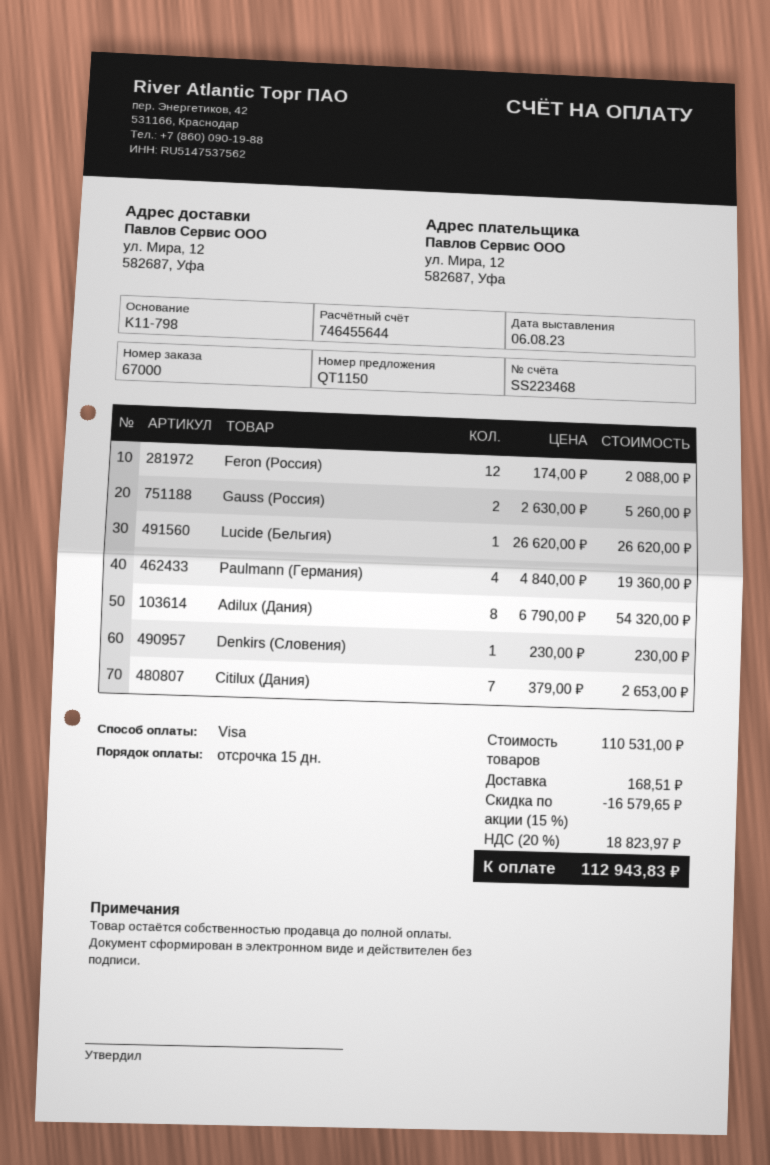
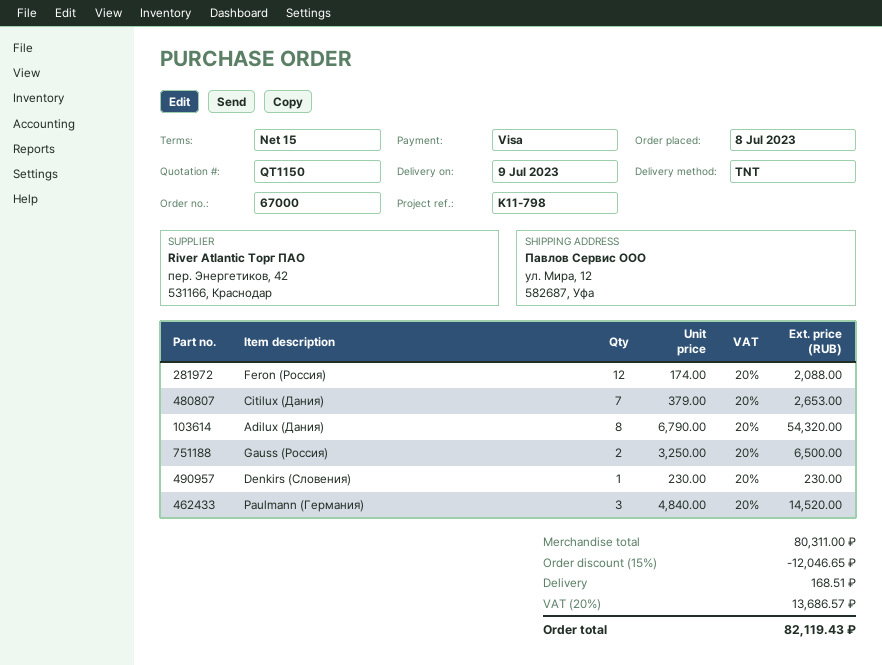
Gauss (Россия): 2 x 2630.00 = 5260.00 -> 2 x 3250.00 = 6500.00
Lucide (Бельгия): 1 x 26620.00 = 26620.00 -> none
Paulmann (Германия): 4 x 4840.00 = 19360.00 -> 3 x 4840.00 = 14520.00
subtotal: 110531.00 -> 80311.00
discount: 15% = 16579.65 -> 15% = 12046.65
tax: 20% = 18823.97 -> 20% = 13686.57
total: 112943.83 -> 82119.43

